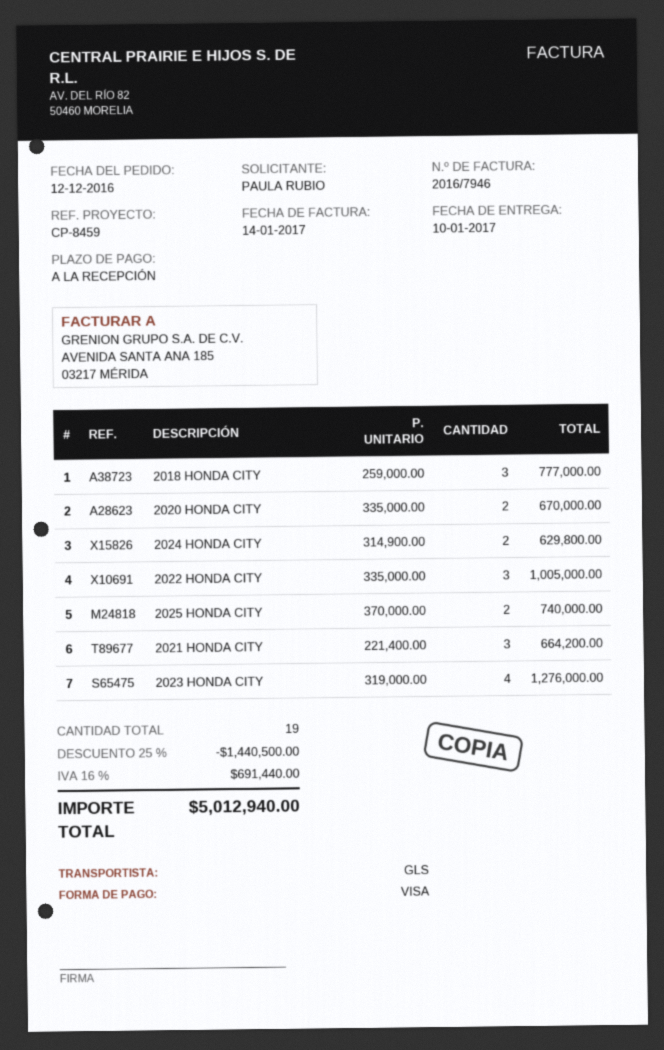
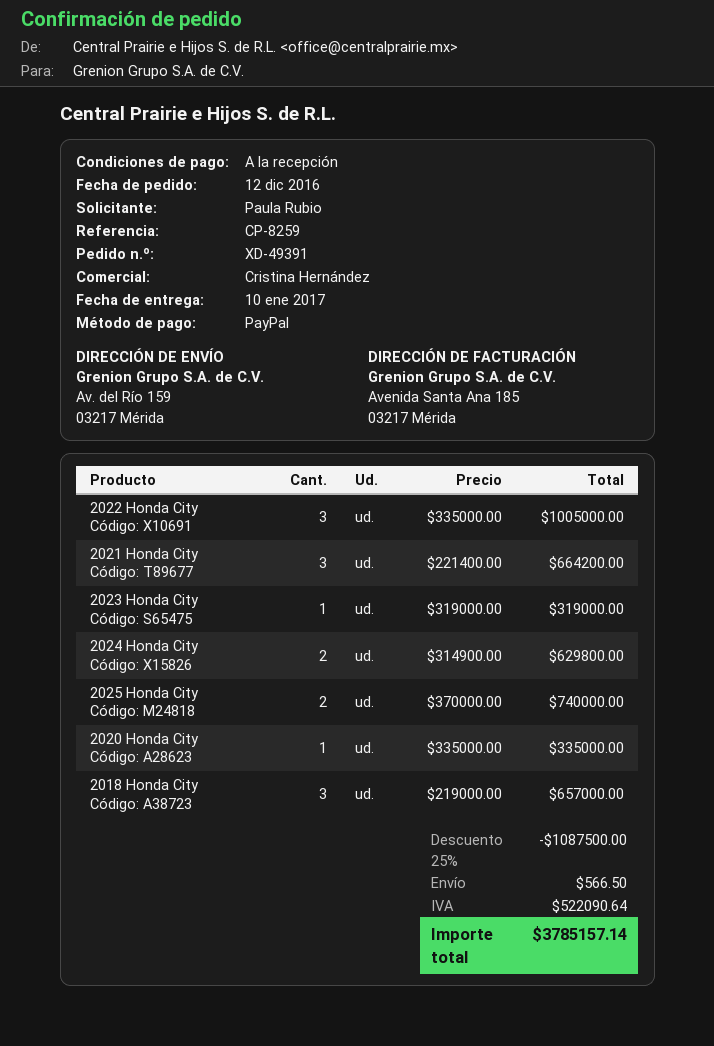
reference: CP-8459 -> CP-8259
payment method: Visa -> PayPal
2018 HONDA CITY: 3 x 259000.00 = 777000.00 -> 3 x 219000.00 = 657000.00
2020 HONDA CITY: 2 x 335000.00 = 670000.00 -> 1 x 335000.00 = 335000.00
2023 HONDA CITY: 4 x 319000.00 = 1276000.00 -> 1 x 319000.00 = 319000.00
discount: 25% = 1440500.00 -> 25% = 1087500.00
shipping: none -> 566.50
tax: 691440.00 -> 522090.64
total: 5012940.00 -> 3785157.14

